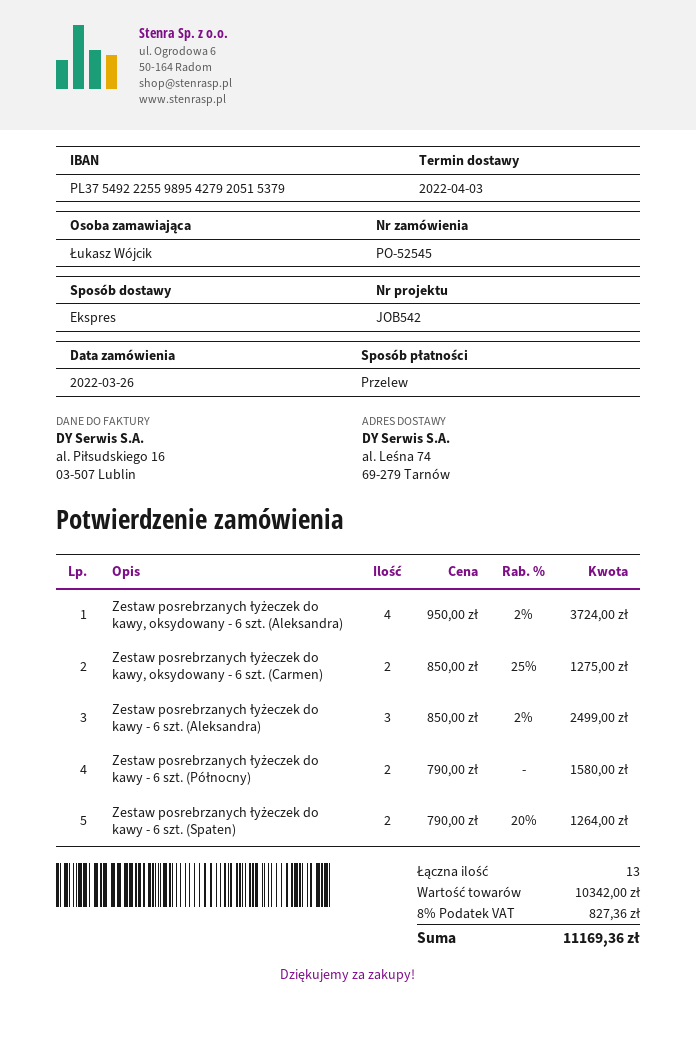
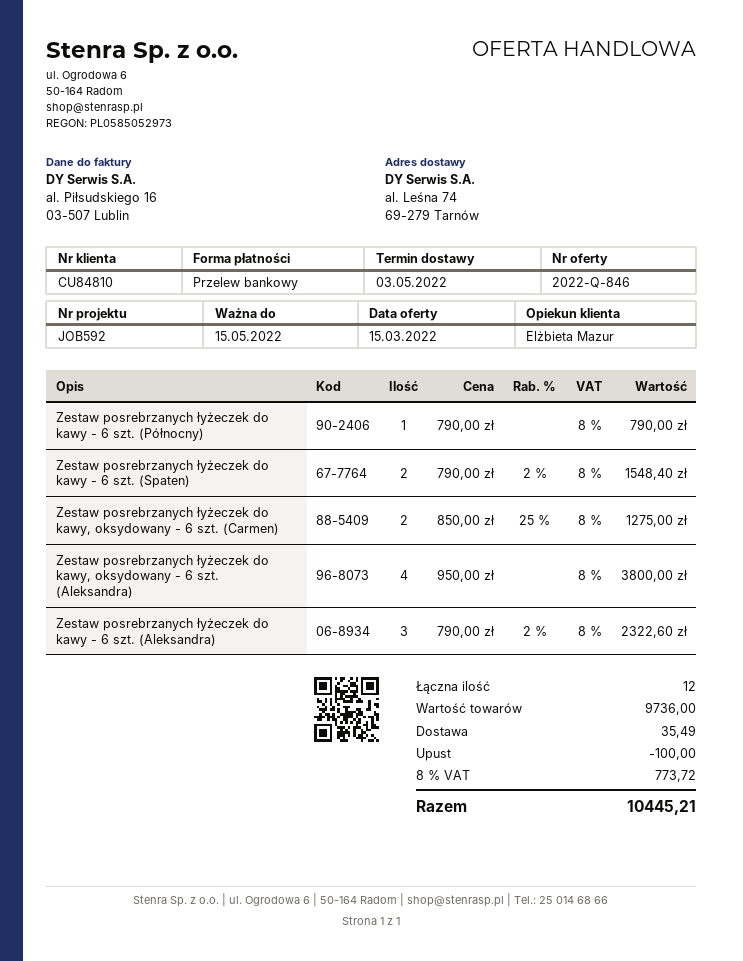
delivery date: 2022-04-03 -> 2022-05-03
reference: JOB542 -> JOB592
Zestaw posrebrzanych łyżeczek do kawy, oksydowany - 6 szt. (Aleksandra): 4 x 950.00 - 2% = 3724.00 -> 4 x 950.00 = 3800.00
Zestaw posrebrzanych łyżeczek do kawy - 6 szt. (Aleksandra): 3 x 850.00 - 2% = 2499.00 -> 3 x 790.00 - 2% = 2322.60
Zestaw posrebrzanych łyżeczek do kawy - 6 szt. (Północny): 2 x 790.00 = 1580.00 -> 1 x 790.00 = 790.00
Zestaw posrebrzanych łyżeczek do kawy - 6 szt. (Spaten): 2 x 790.00 - 20% = 1264.00 -> 2 x 790.00 - 2% = 1548.40
total quantity: 13 -> 12
subtotal: 10342.00 -> 9736.00
discount: none -> 100.00
shipping: none -> 35.49
tax: 8% = 827.36 -> 8% = 773.72
total: 11169.36 -> 10445.21

